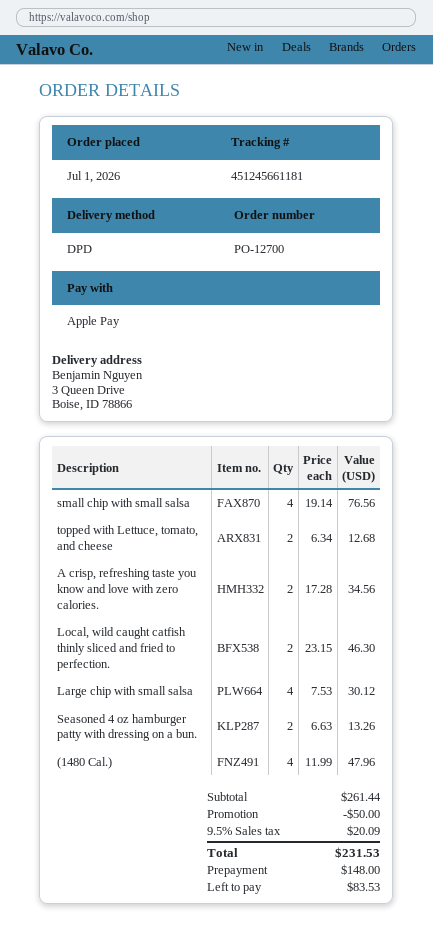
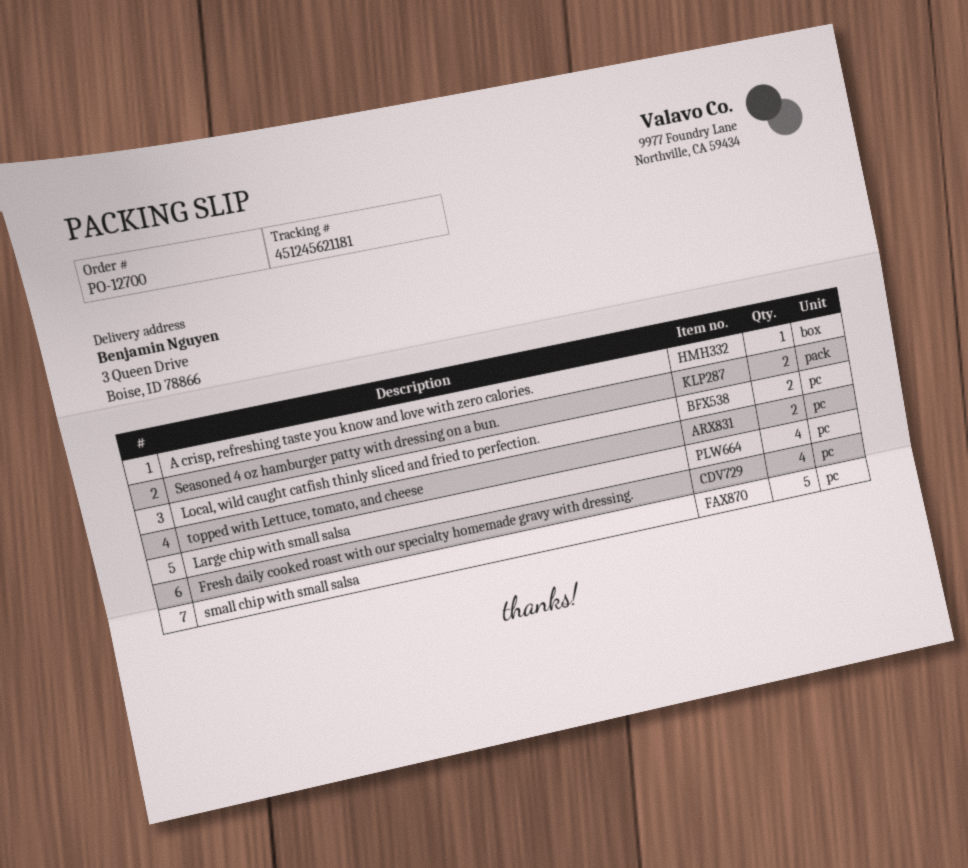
tracking number: 451245661181 -> 451245621181
small chip with small salsa: 4 -> 5
A crisp, refreshing taste you know and love with zero calories.: 2 -> 1
(1480 Cal.): 4 -> none
Fresh daily cooked roast with our specialty homemade gravy with dressing.: none -> 4

